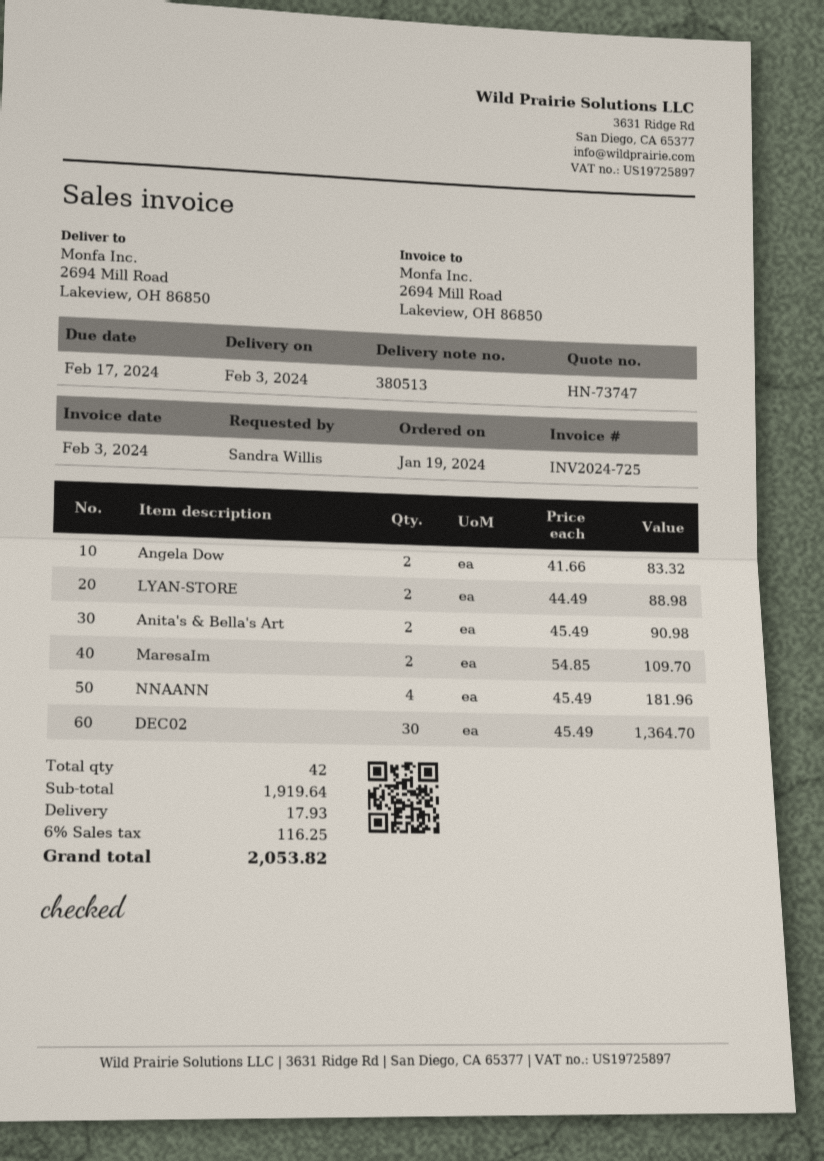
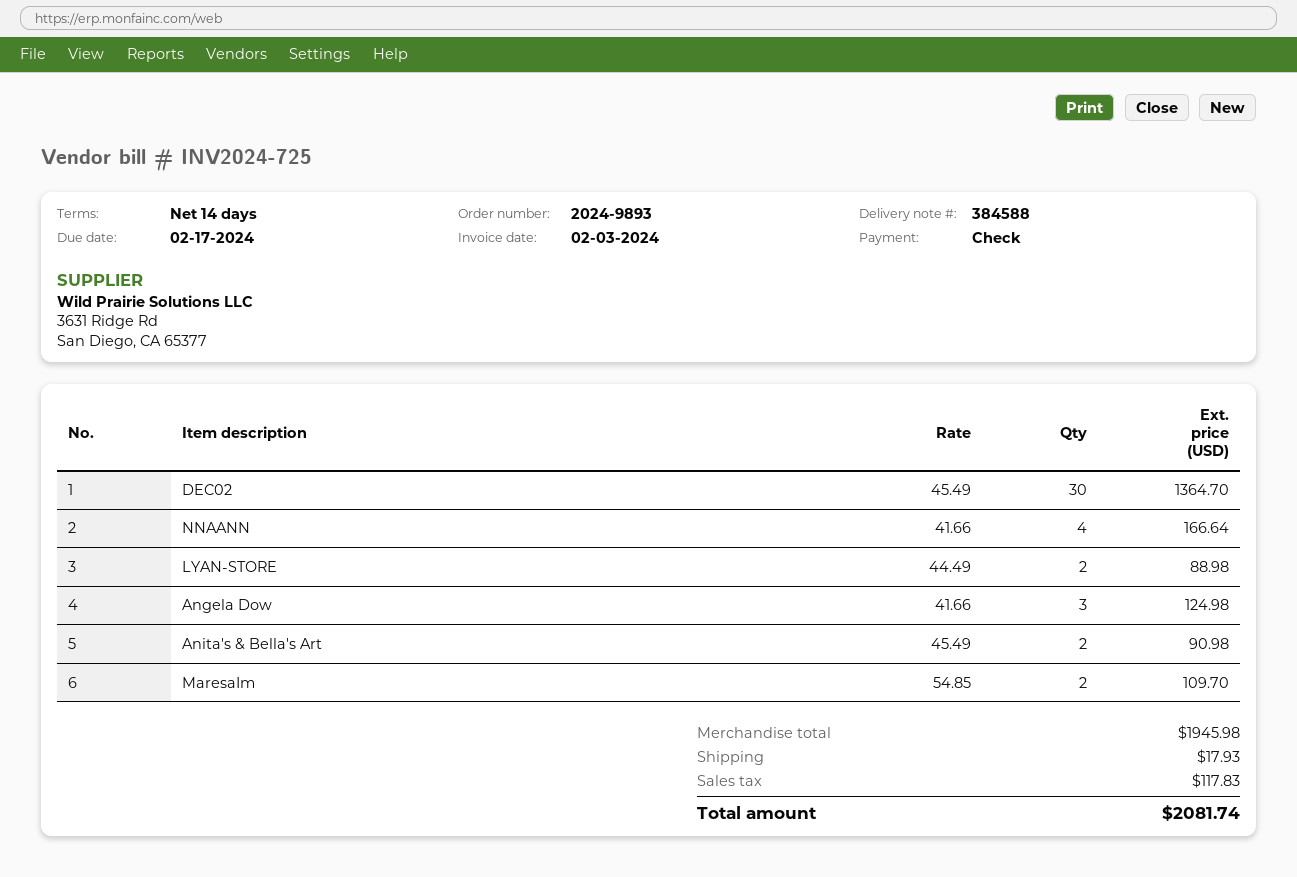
delivery note number: 380513 -> 384588
Angela Dow: 2 x 41.66 = 83.32 -> 3 x 41.66 = 124.98
NNAANN: 4 x 45.49 = 181.96 -> 4 x 41.66 = 166.64
subtotal: 1919.64 -> 1945.98
tax: 116.25 -> 117.83
total: 2053.82 -> 2081.74

